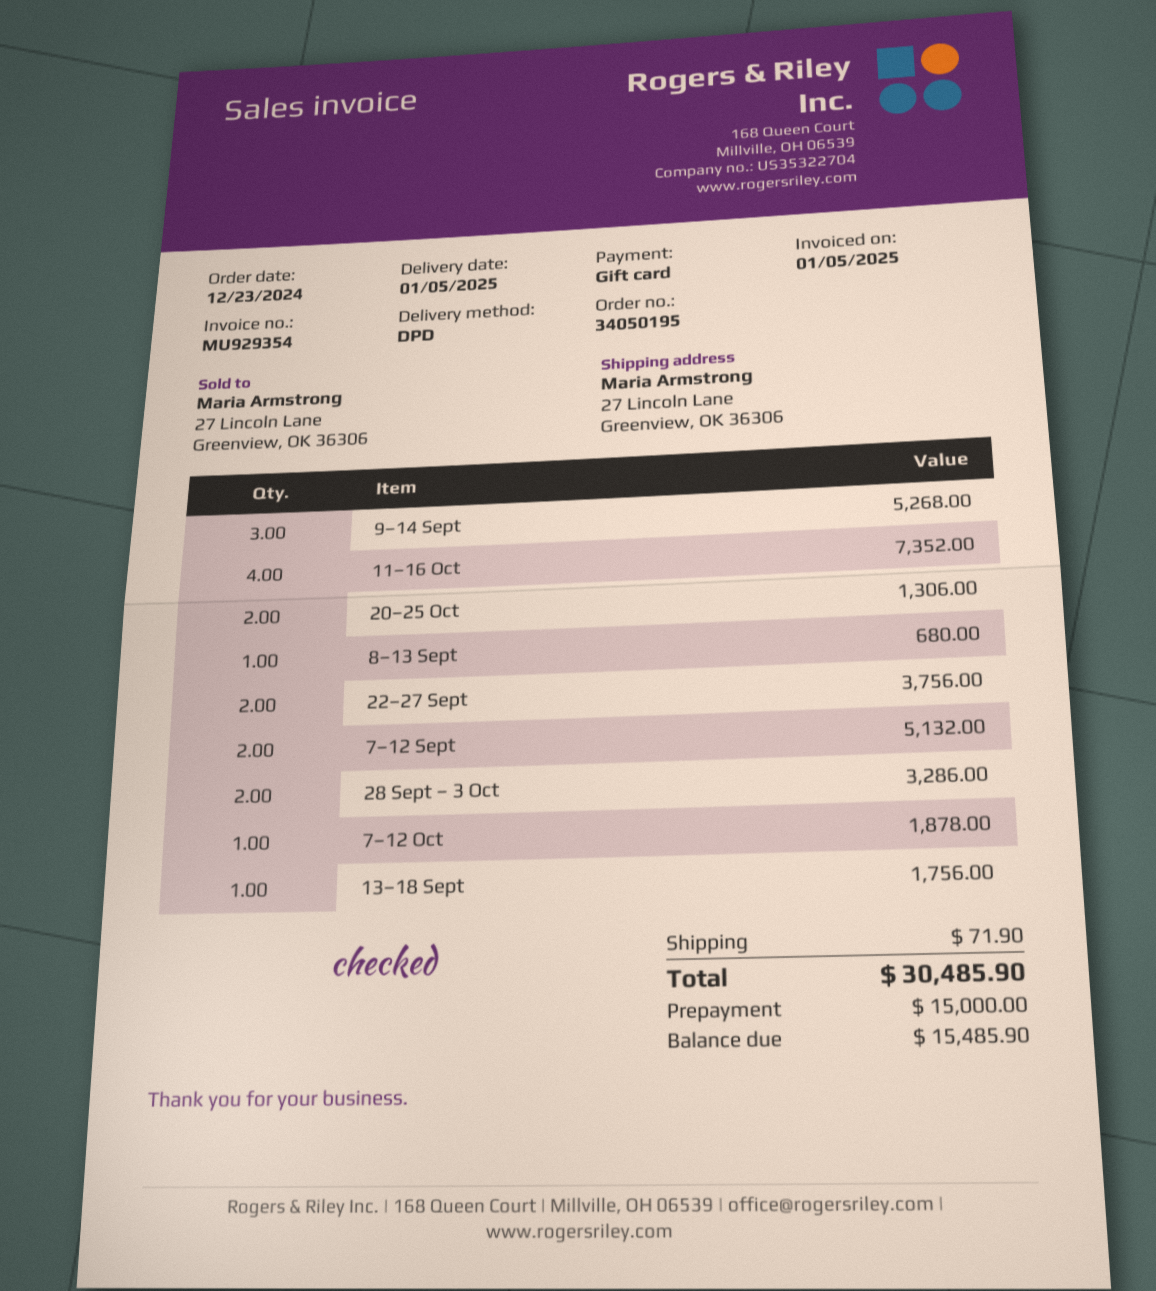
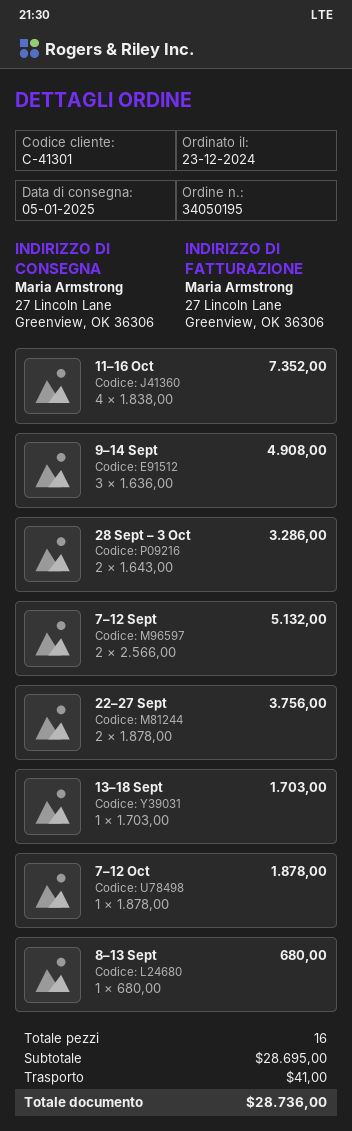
9–14 Sept: 3 for 5268.00 -> 3 for 4908.00
20–25 Oct: 2 for 1306.00 -> none
13–18 Sept: 1 for 1756.00 -> 1 for 1703.00
shipping: 71.90 -> 41.00
total: 30485.90 -> 28736.00

